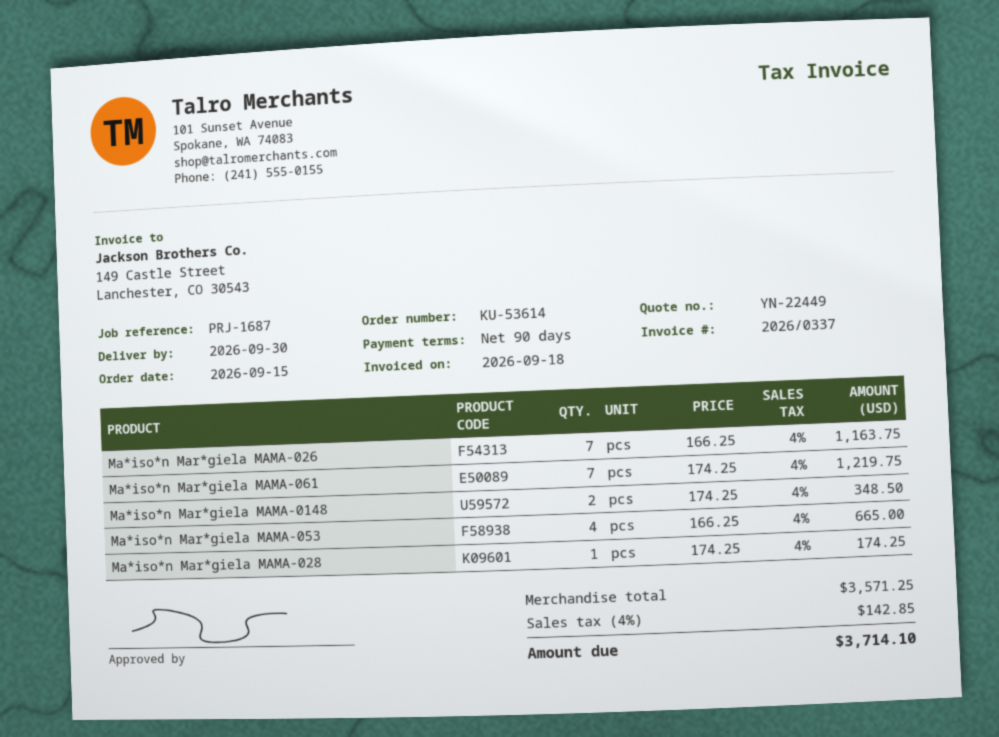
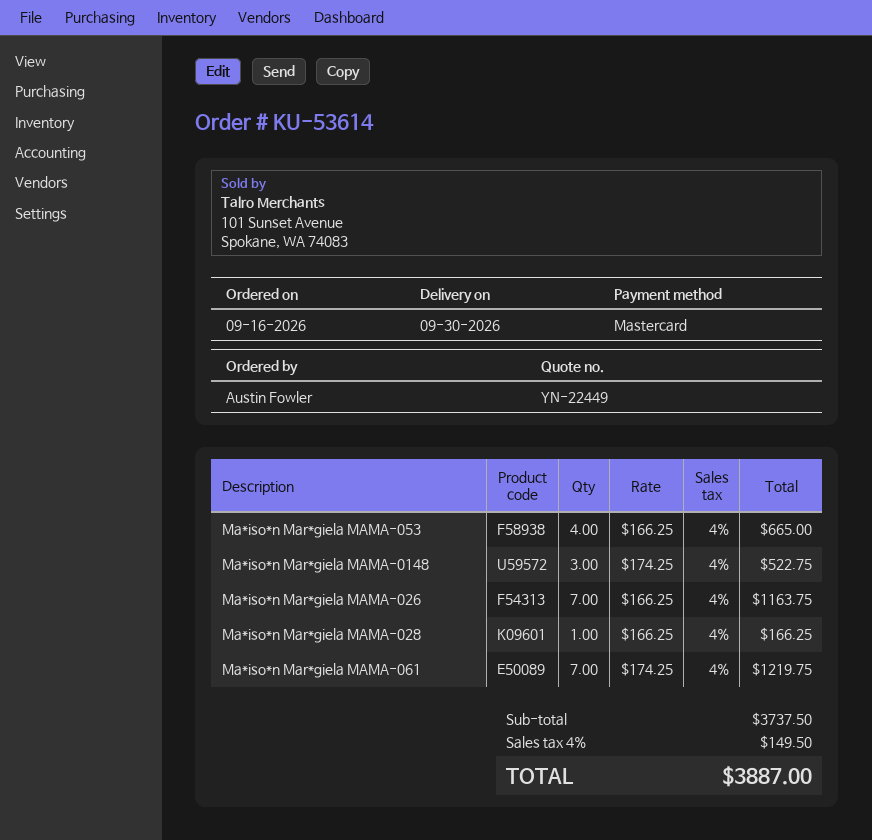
order date: 2026-09-15 -> 2026-09-16
Ma*iso*n Mar*giela MAMA-0148: 2 x 174.25 = 348.50 -> 3 x 174.25 = 522.75
Ma*iso*n Mar*giela MAMA-028: 1 x 174.25 = 174.25 -> 1 x 166.25 = 166.25
subtotal: 3571.25 -> 3737.50
tax: 4% = 142.85 -> 4% = 149.50
total: 3714.10 -> 3887.00

